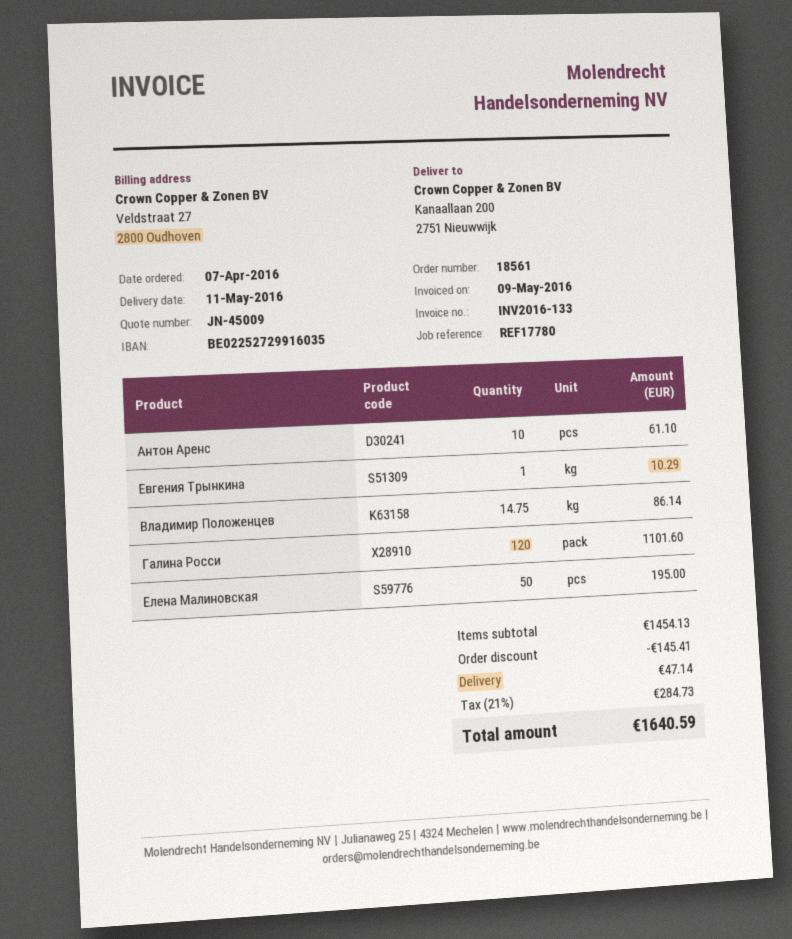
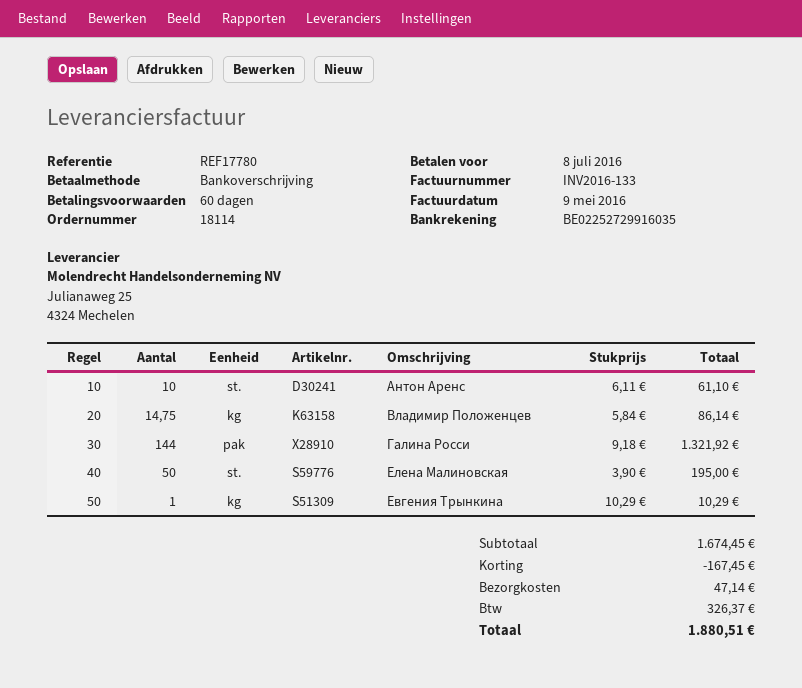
order number: 18561 -> 18114
Галина Росси: 120 for 1101.60 -> 144 for 1321.92
subtotal: 1454.13 -> 1674.45
discount: 145.41 -> 167.45
tax: 284.73 -> 326.37
total: 1640.59 -> 1880.51

